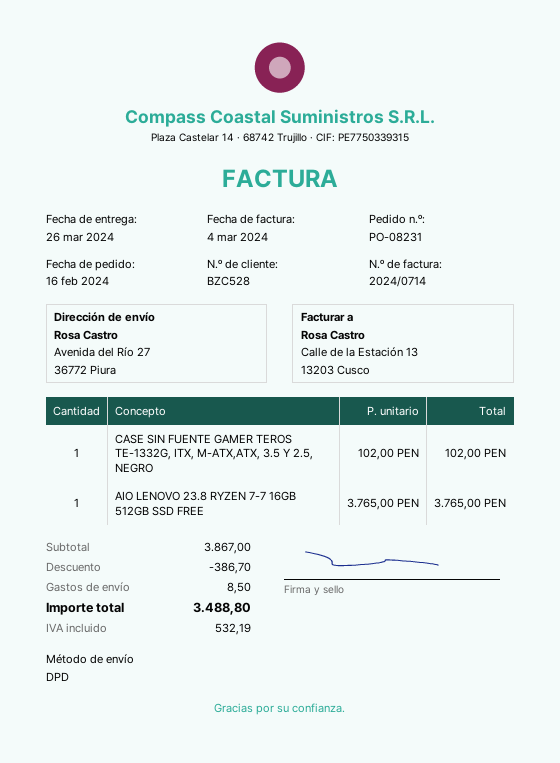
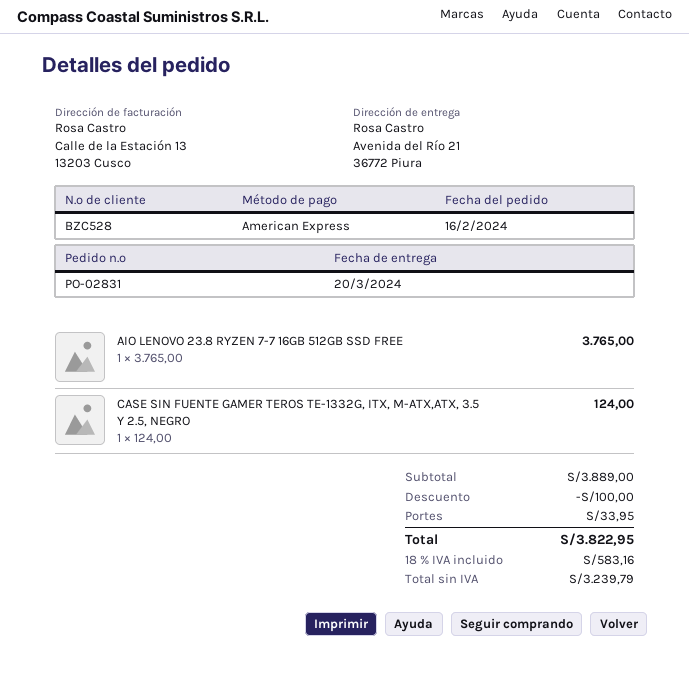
order number: PO-08231 -> PO-02831
delivery date: 2024-03-26 -> 2024-03-20
ship to: Avenida del Río 27, 36772 Piura -> Avenida del Río 21, 36772 Piura
CASE SIN FUENTE GAMER TEROS TE-1332G, ITX, M-ATX,ATX, 3.5 Y 2.5, NEGRO: 1 x 102.00 = 102.00 -> 1 x 124.00 = 124.00
subtotal: 3867.00 -> 3889.00
discount: 386.70 -> 100.00
shipping: 8.50 -> 33.95
tax: 532.19 -> 583.16
total: 3488.80 -> 3822.95

